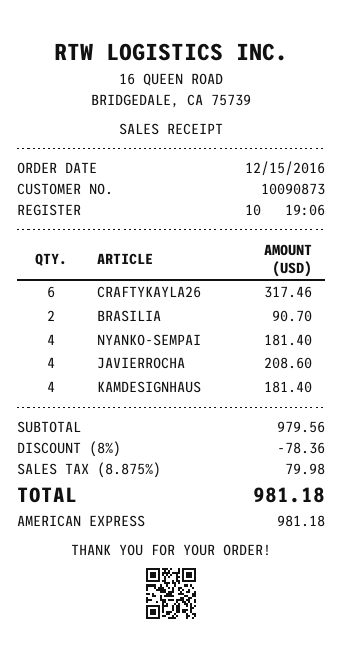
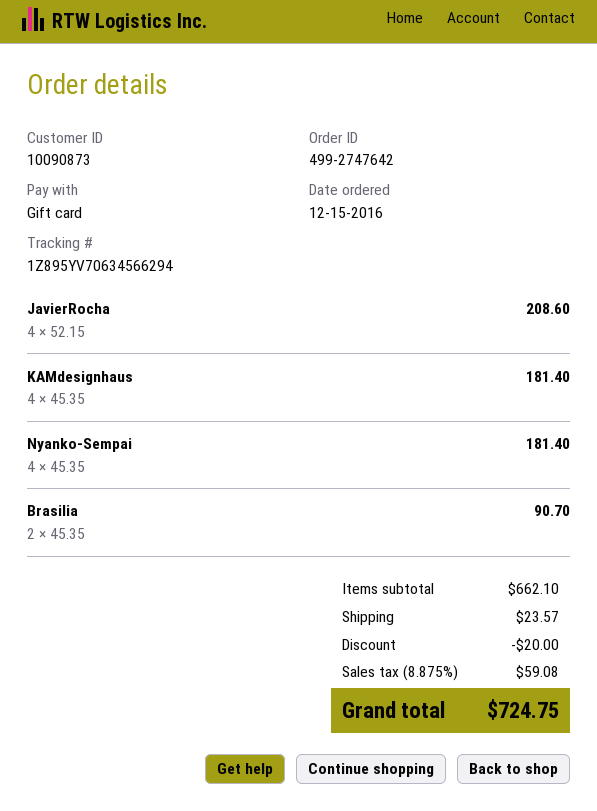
payment method: American Express -> gift card
CRAFTYKAYLA26: 6 for 317.46 -> none
subtotal: 979.56 -> 662.10
discount: 78.36 -> 20.00
shipping: none -> 23.57
tax: 8.875% = 79.98 -> 8.875% = 59.08
total: 981.18 -> 724.75

